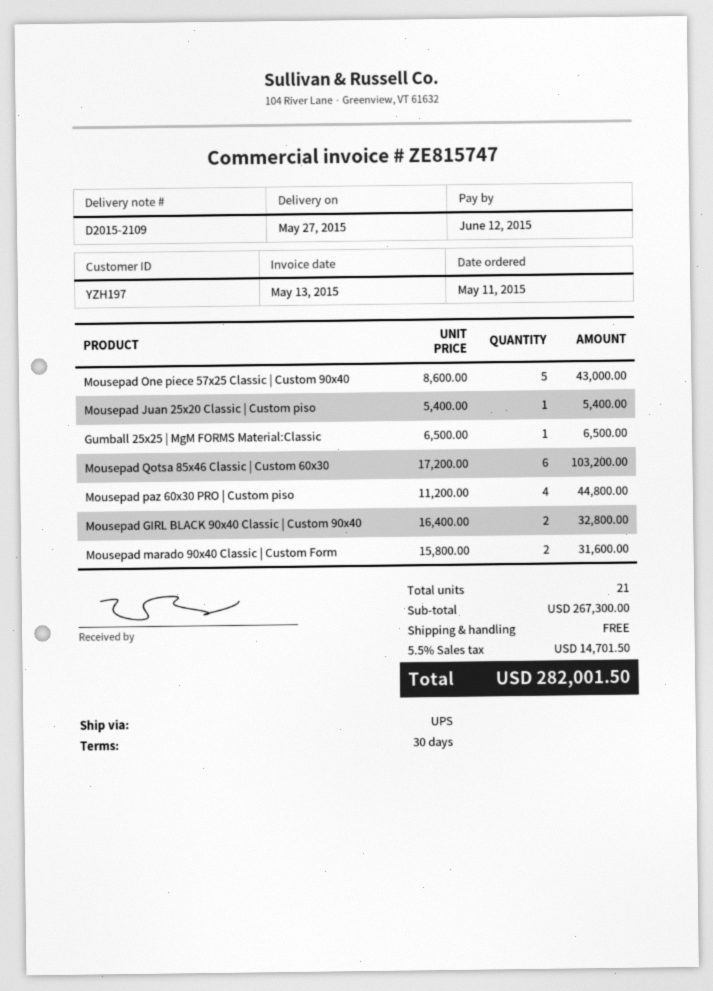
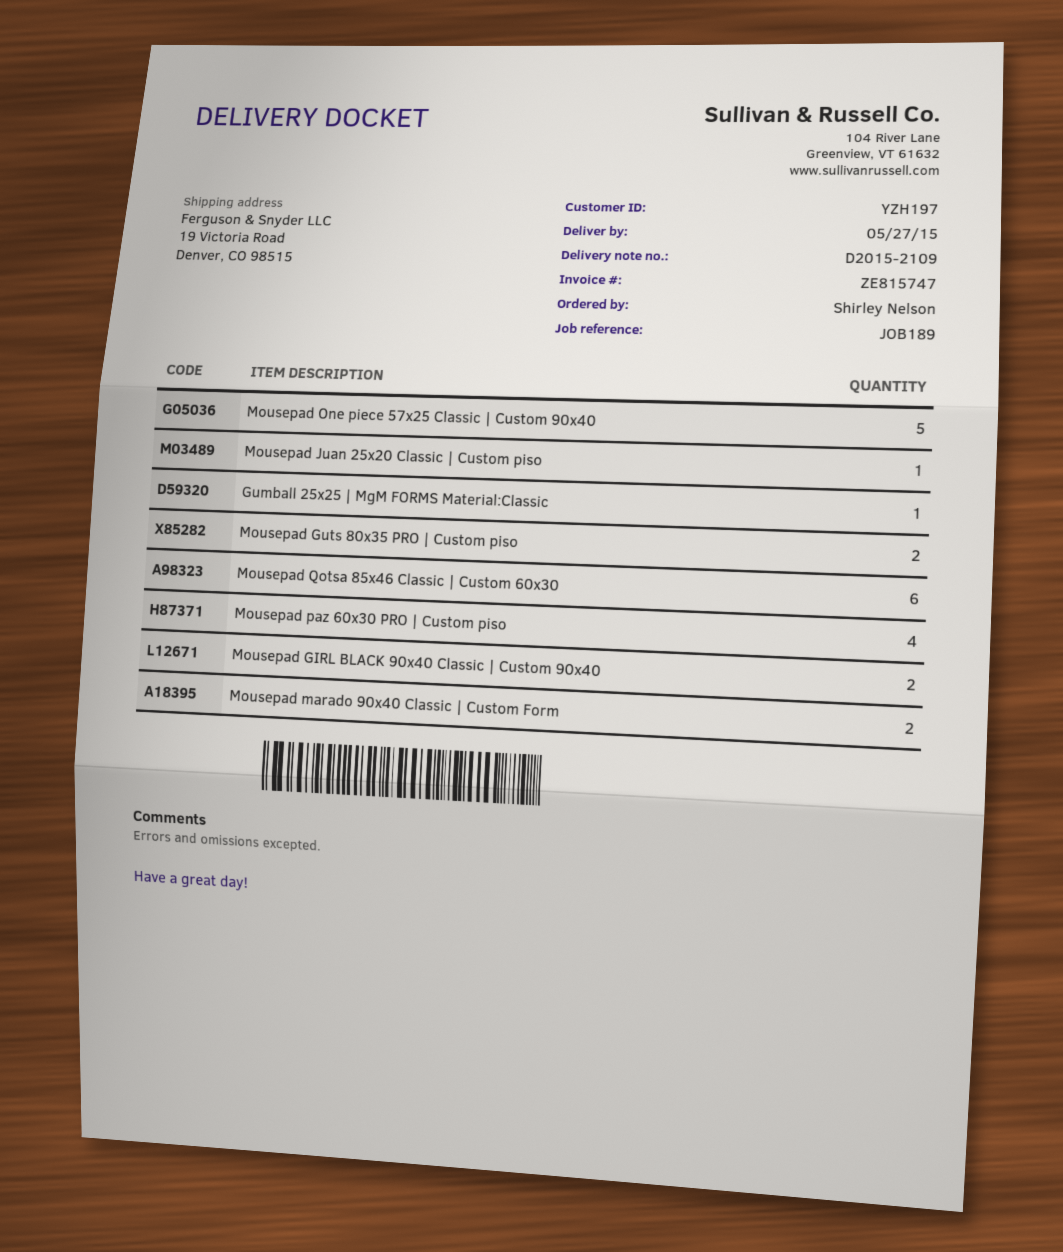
Mousepad Guts 80x35 PRO | Custom piso: none -> 2

